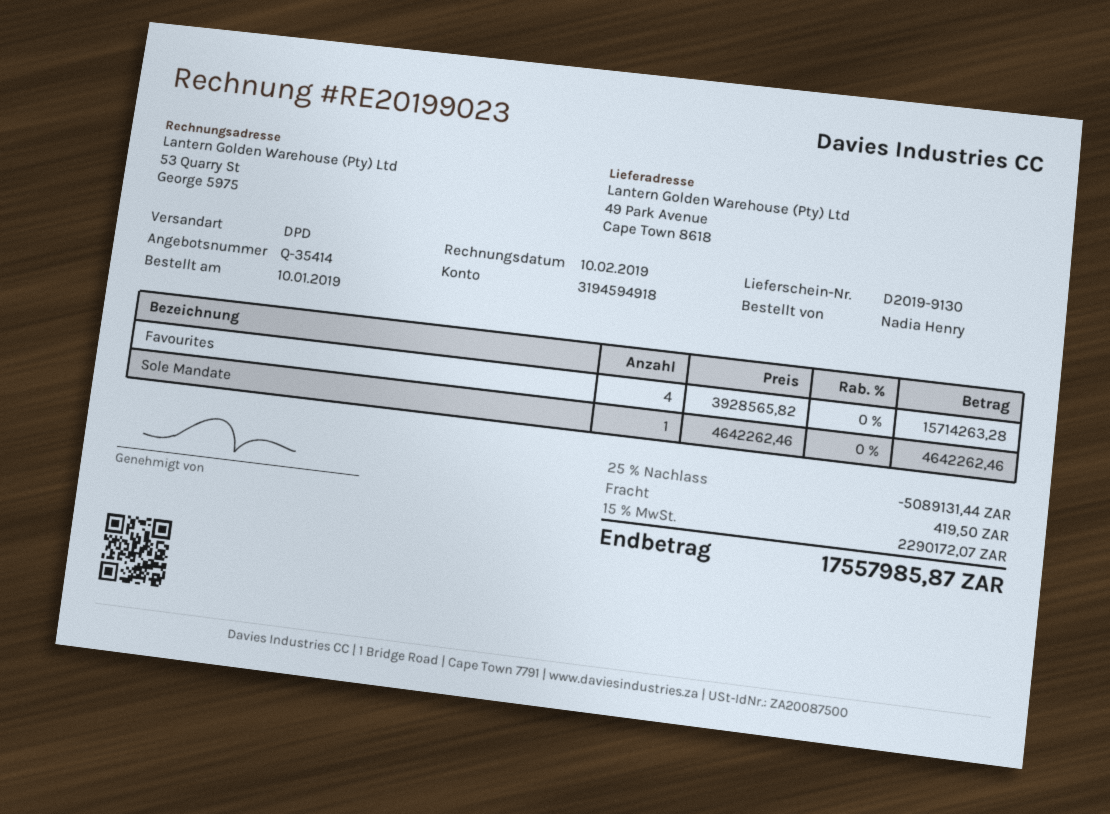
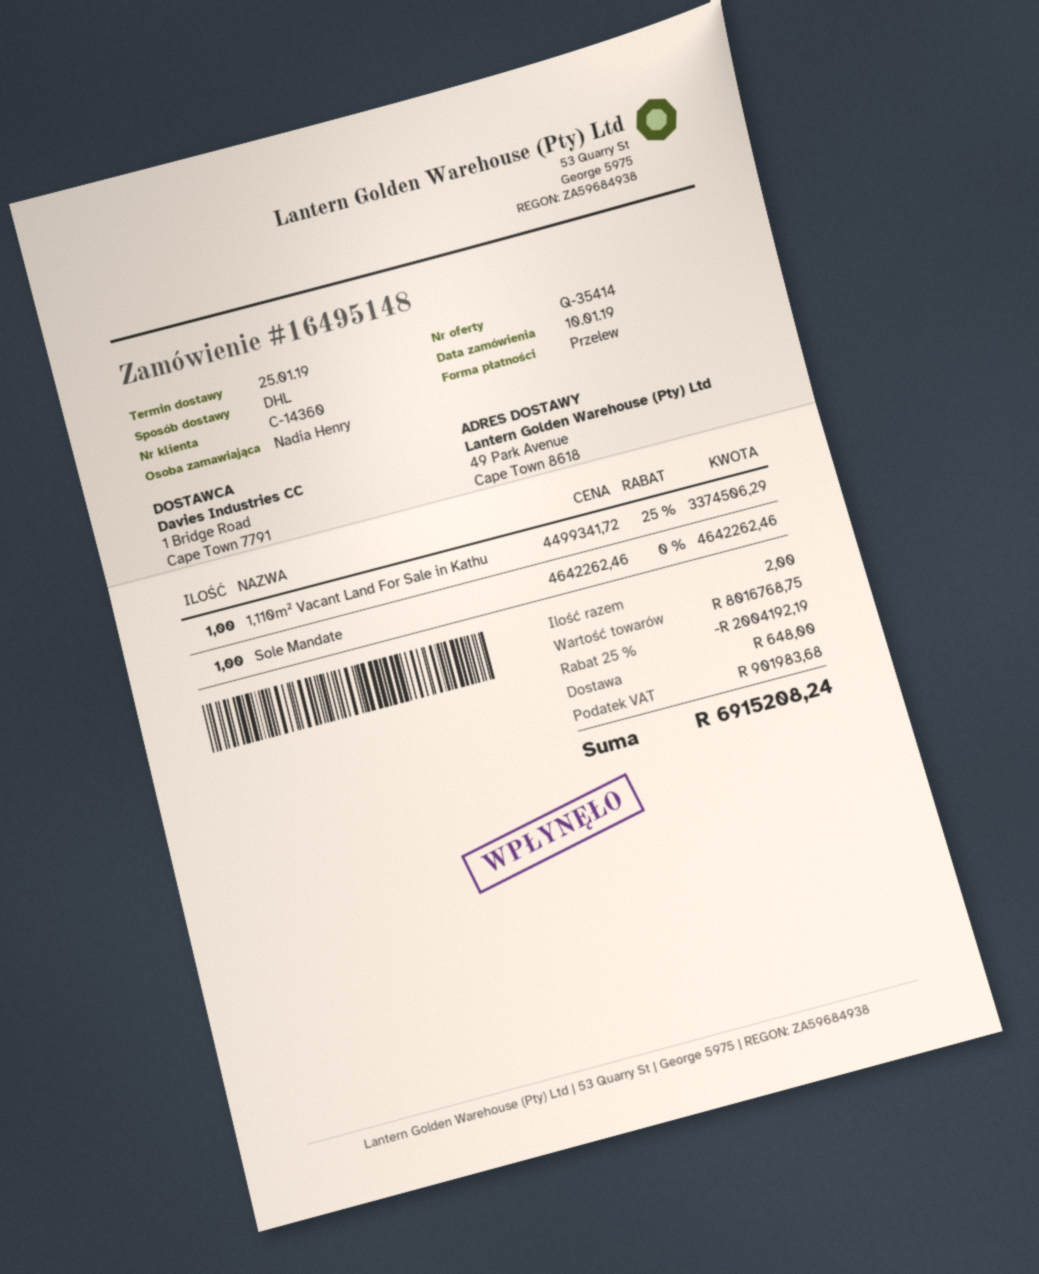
shipping method: DPD -> DHL
Favourites: 4 x 3928565.82 = 15714263.28 -> none
1,110m² Vacant Land For Sale in Kathu: none -> 1 x 4499341.72 - 25% = 3374506.29
discount: 25% = 5089131.44 -> 25% = 2004192.19
shipping: 419.50 -> 648.00
tax: 2290172.07 -> 901983.68
total: 17557985.87 -> 6915208.24

